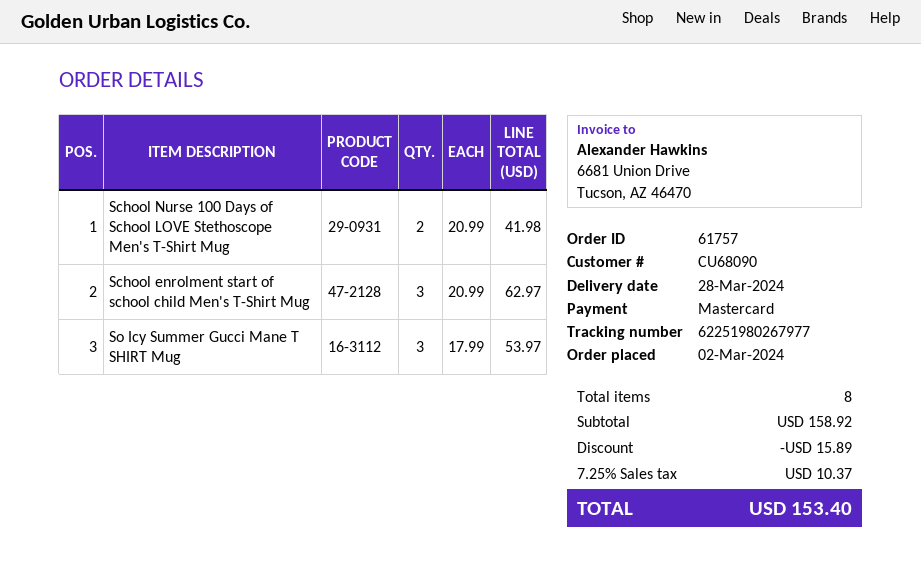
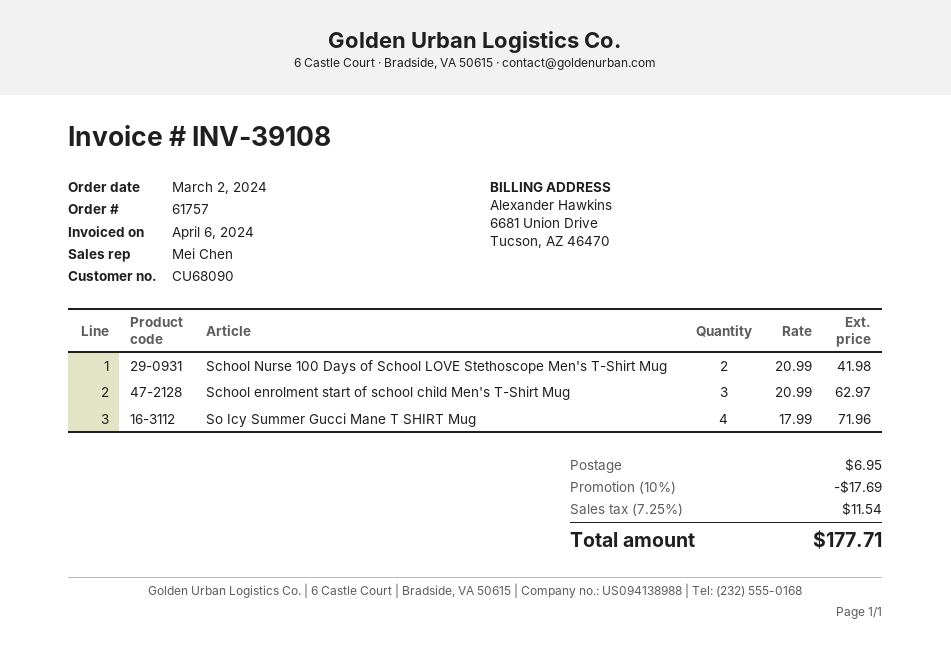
So Icy Summer Gucci Mane T SHIRT Mug: 3 x 17.99 = 53.97 -> 4 x 17.99 = 71.96
discount: 15.89 -> 17.69
shipping: none -> 6.95
tax: 7.25% = 10.37 -> 7.25% = 11.54
total: 153.40 -> 177.71

